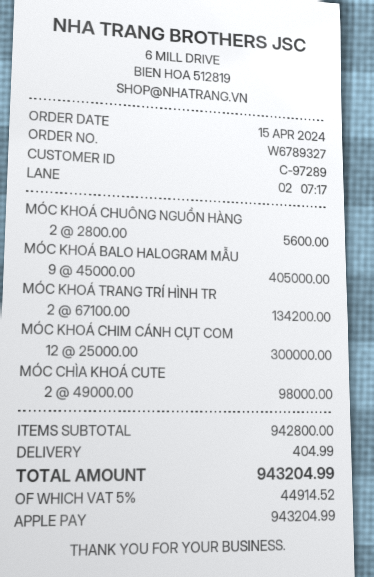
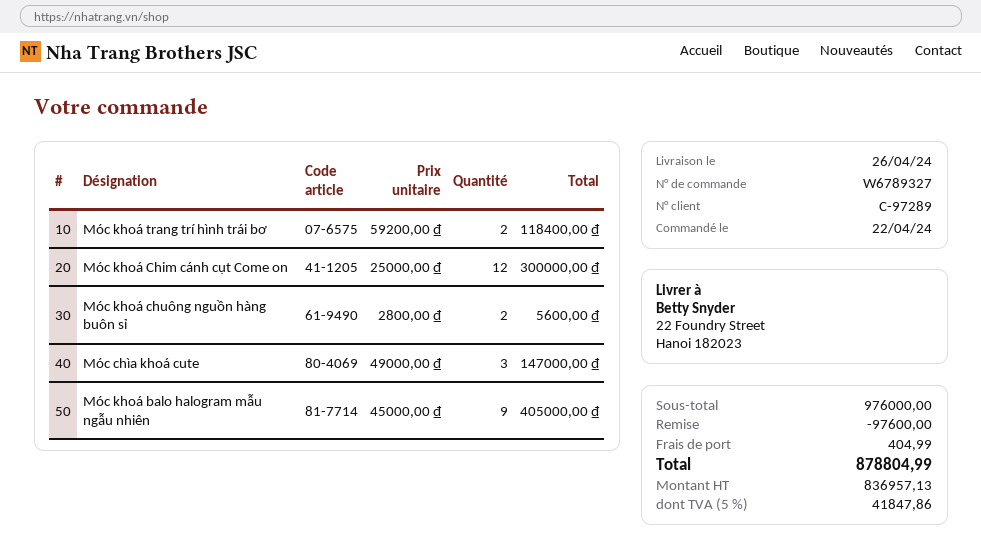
order date: 2024-04-15 -> 2024-04-22
MÓC KHOÁ TRANG TRÍ HÌNH TR: 2 x 67100.00 = 134200.00 -> 2 x 59200.00 = 118400.00
MÓC CHÌA KHOÁ CUTE: 2 x 49000.00 = 98000.00 -> 3 x 49000.00 = 147000.00
subtotal: 942800.00 -> 976000.00
discount: none -> 97600.00
tax: 5% = 44914.52 -> 5% = 41847.86
total: 943204.99 -> 878804.99

